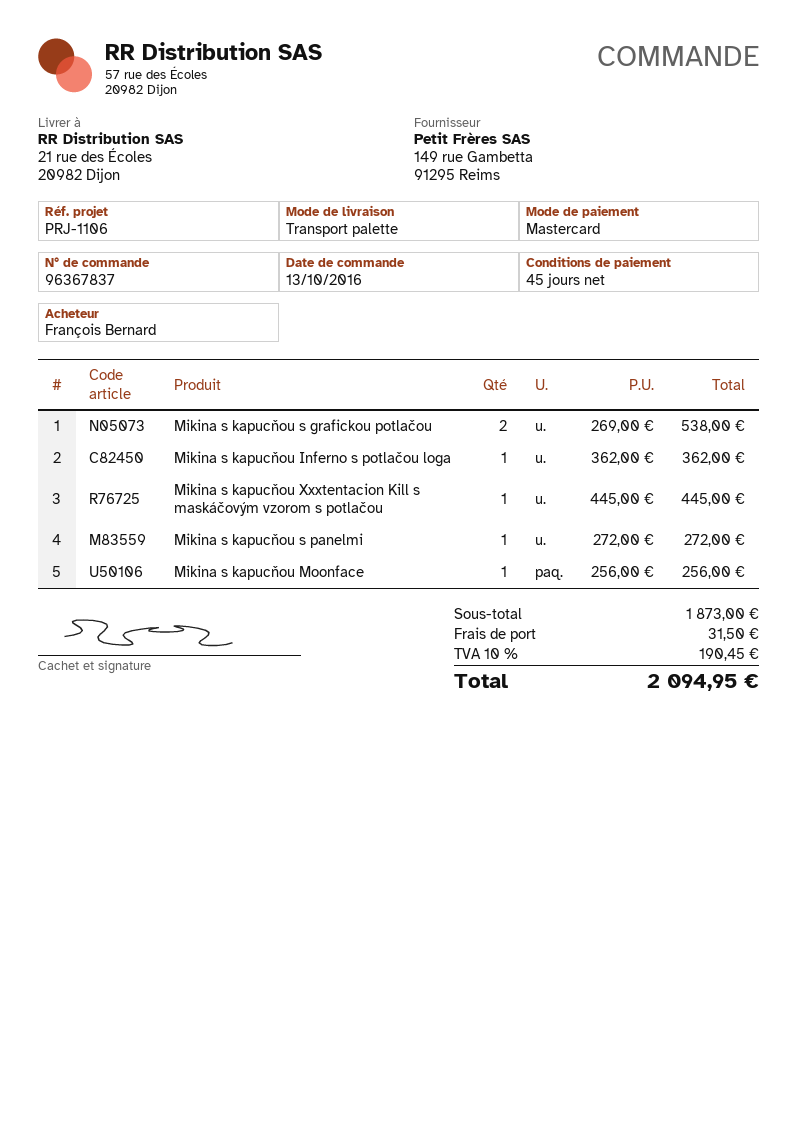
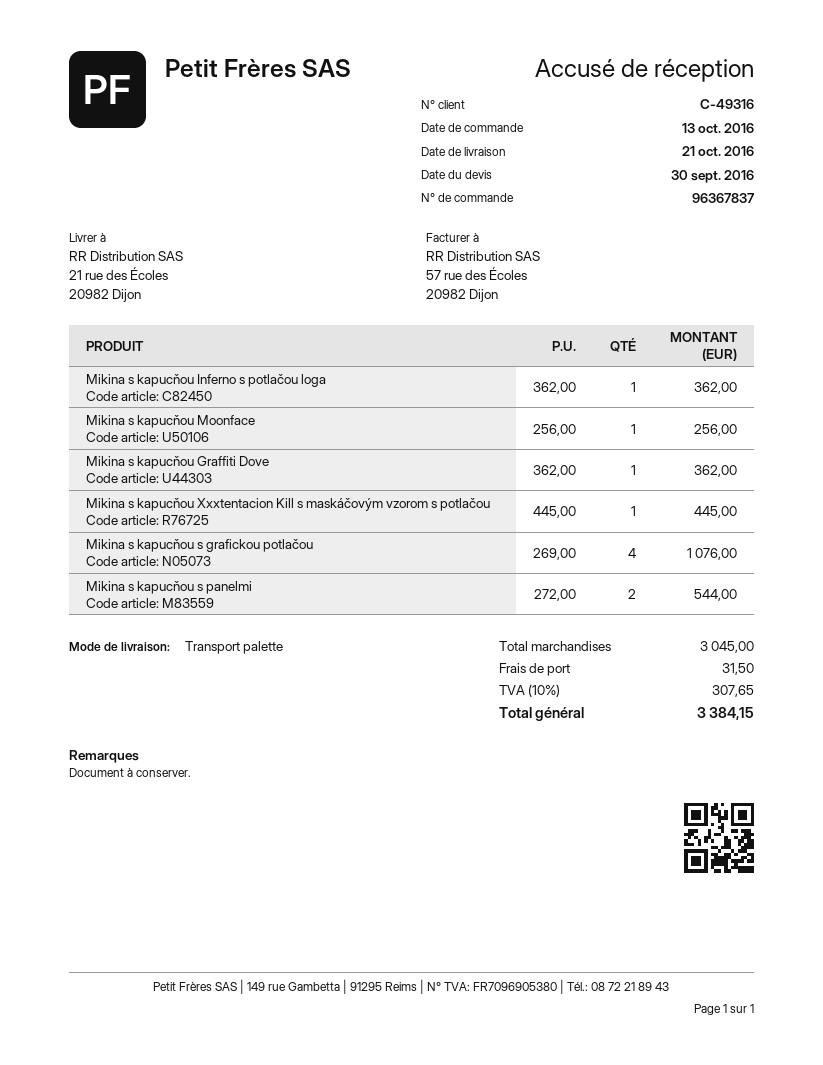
Mikina s kapucňou s grafickou potlačou: 2 x 269.00 = 538.00 -> 4 x 269.00 = 1076.00
Mikina s kapucňou s panelmi: 1 x 272.00 = 272.00 -> 2 x 272.00 = 544.00
Mikina s kapucňou Graffiti Dove: none -> 1 x 362.00 = 362.00
subtotal: 1873.00 -> 3045.00
tax: 10% = 190.45 -> 10% = 307.65
total: 2094.95 -> 3384.15

